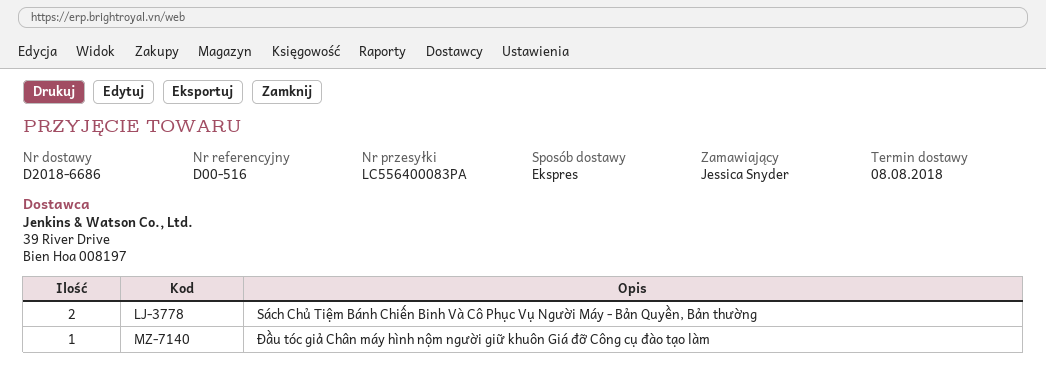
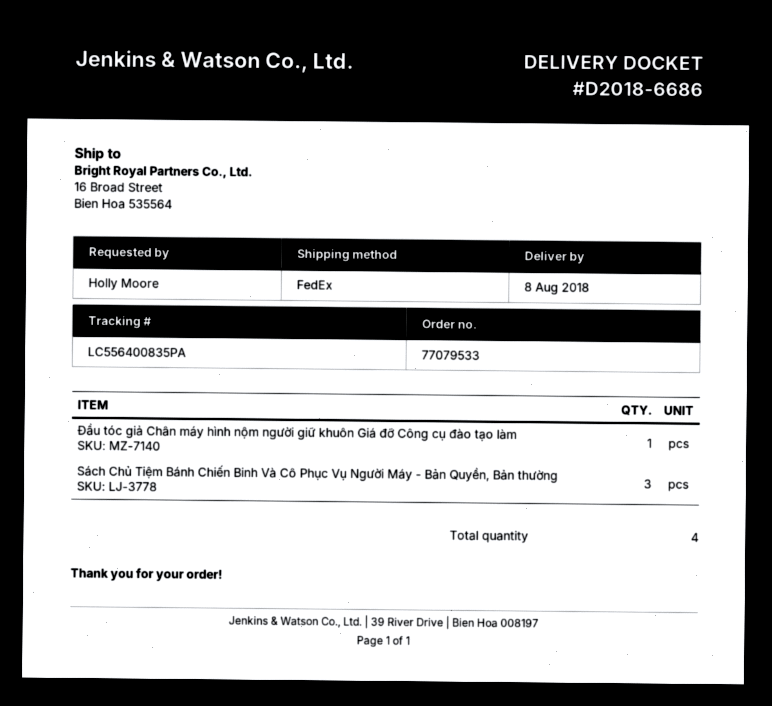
ordered by: Jessica Snyder -> Holly Moore
shipping method: express -> FedEx
tracking number: LC556400083PA -> LC556400835PA
Sách Chủ Tiệm Bánh Chiến Binh Và Cô Phục Vụ Người Máy - Bản Quyền, Bản thường: 2 -> 3

